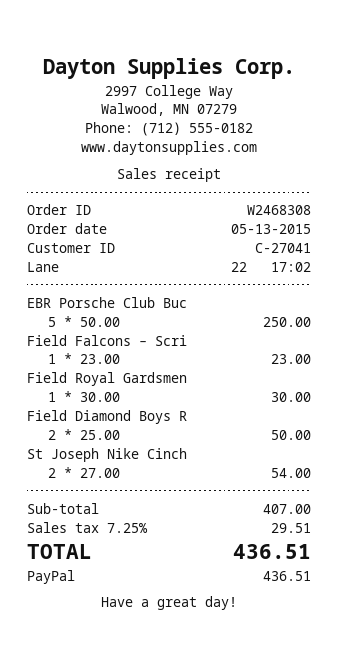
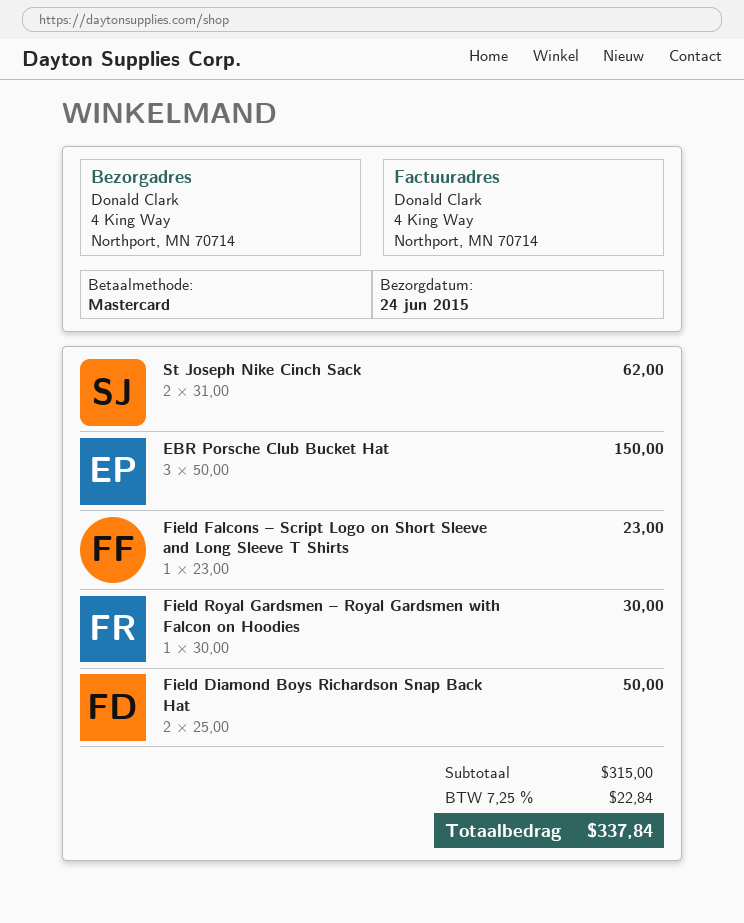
payment method: PayPal -> Mastercard
EBR Porsche Club Buc: 5 x 50.00 = 250.00 -> 3 x 50.00 = 150.00
St Joseph Nike Cinch: 2 x 27.00 = 54.00 -> 2 x 31.00 = 62.00
subtotal: 407.00 -> 315.00
tax: 7.25% = 29.51 -> 7.25% = 22.84
total: 436.51 -> 337.84

